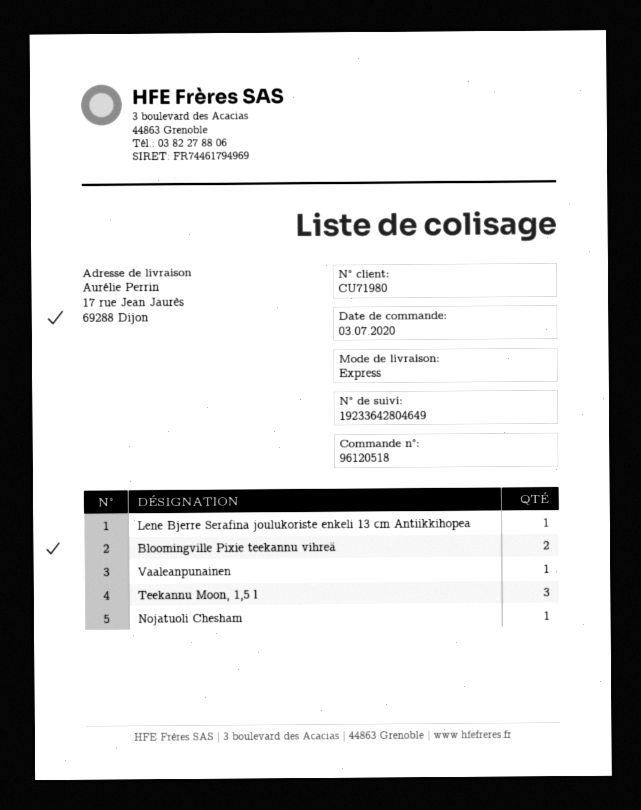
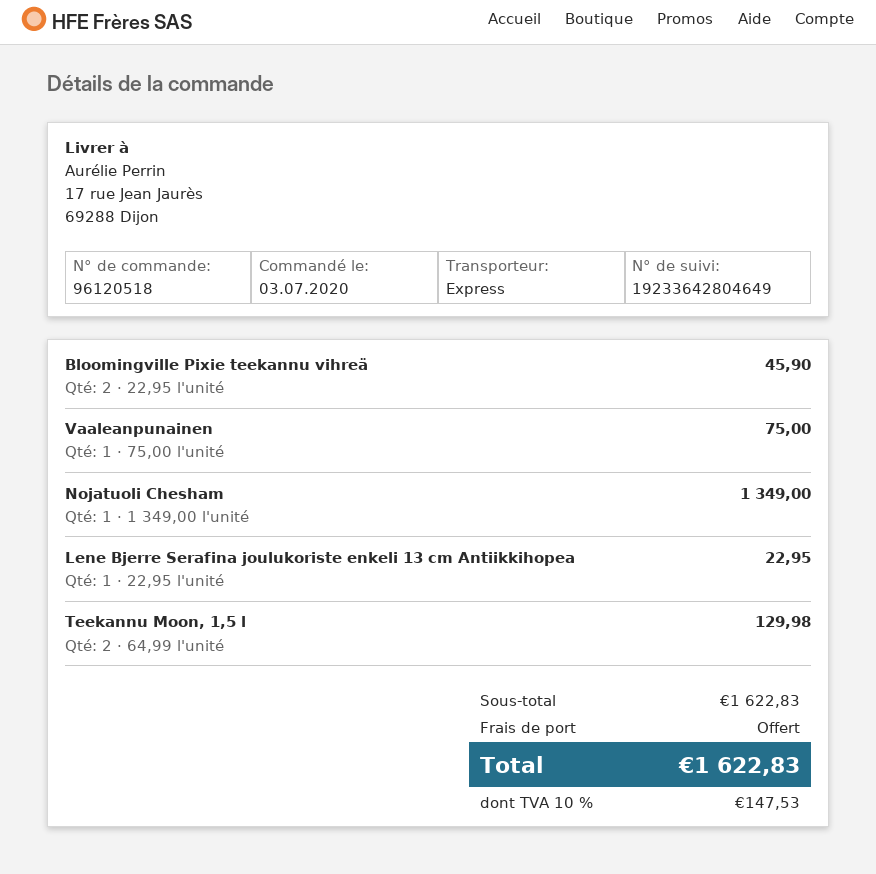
Teekannu Moon, 1,5 l: 3 -> 2

